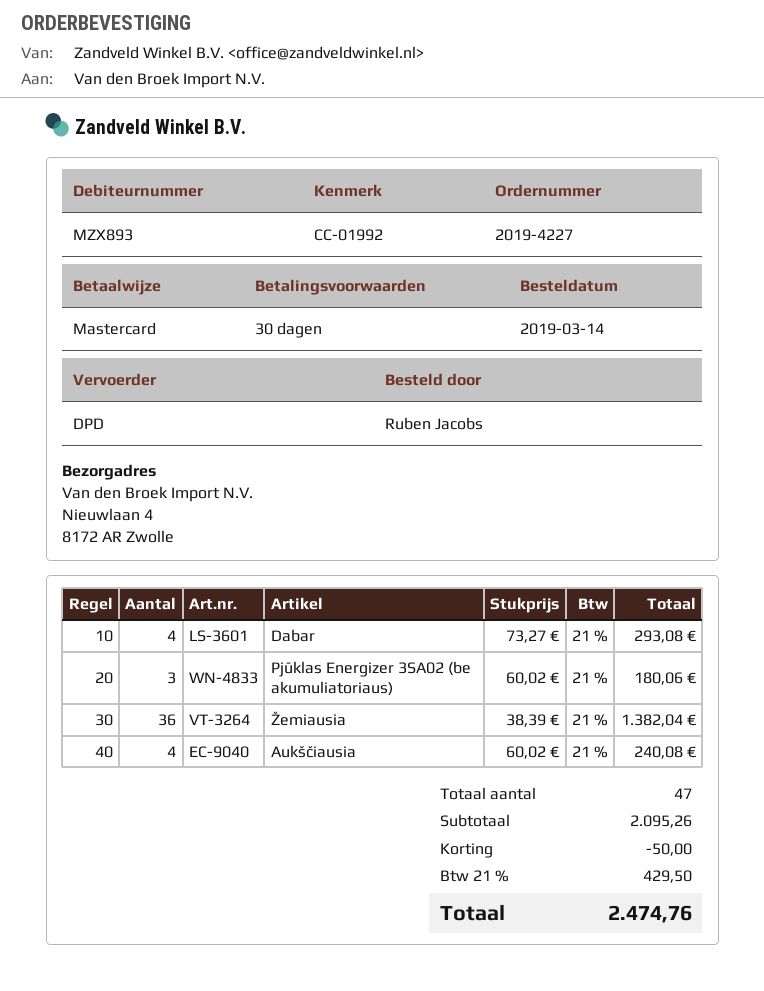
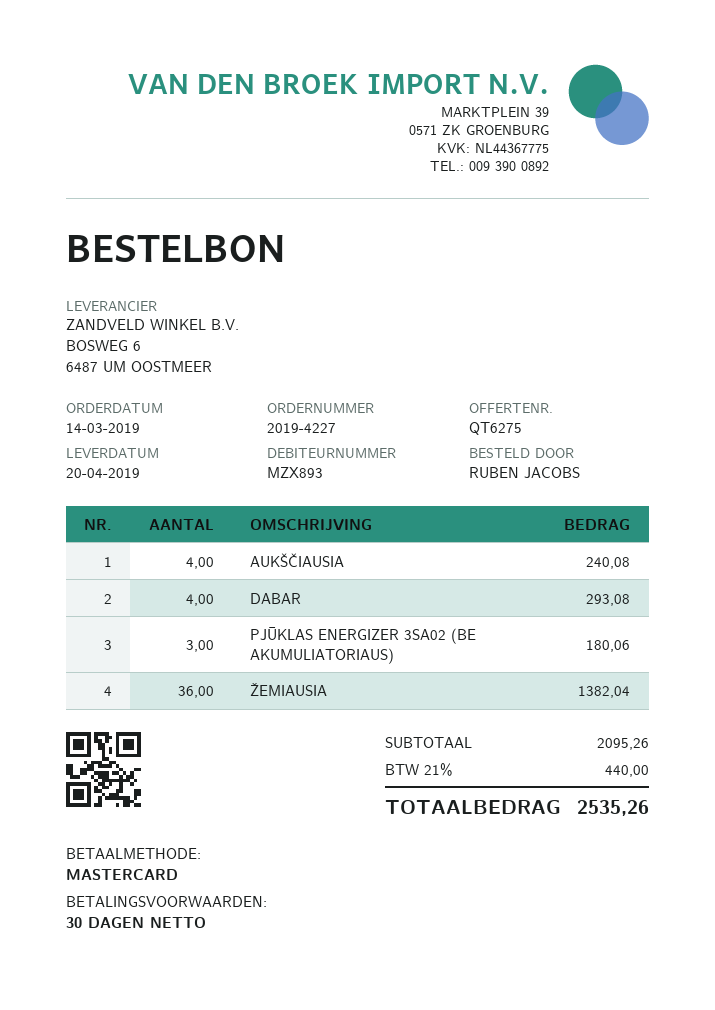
discount: 50.00 -> none
tax: 21% = 429.50 -> 21% = 440.00
total: 2474.76 -> 2535.26

